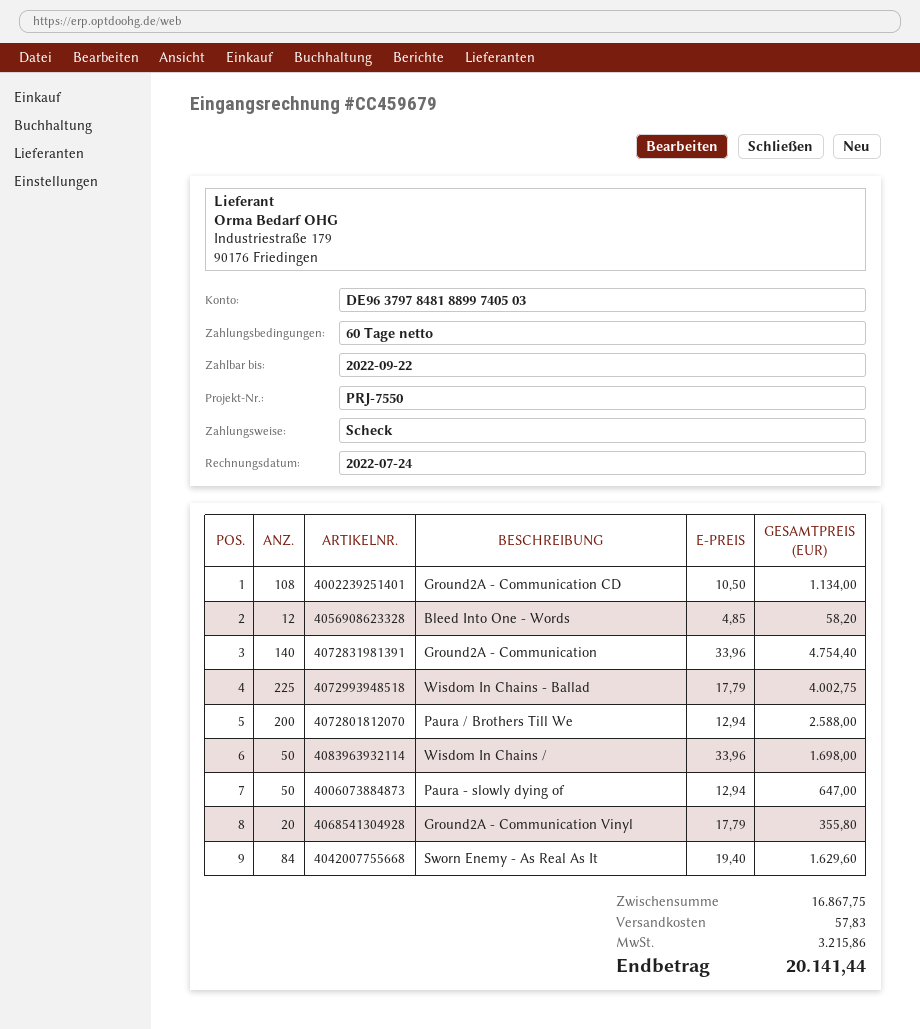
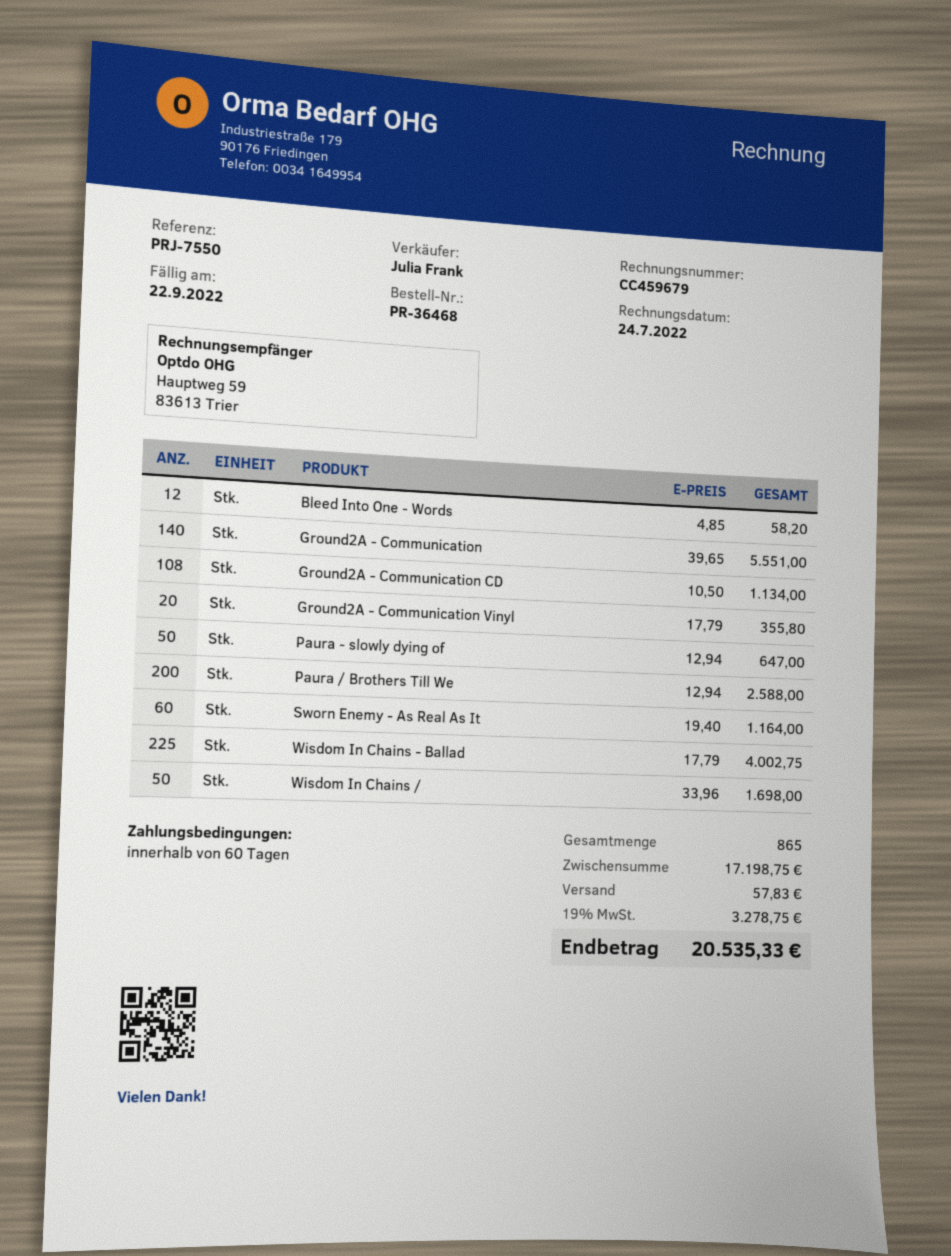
Ground2A - Communication: 140 x 33.96 = 4754.40 -> 140 x 39.65 = 5551.00
Sworn Enemy - As Real As It: 84 x 19.40 = 1629.60 -> 60 x 19.40 = 1164.00
subtotal: 16867.75 -> 17198.75
tax: 3215.86 -> 3278.75
total: 20141.44 -> 20535.33

